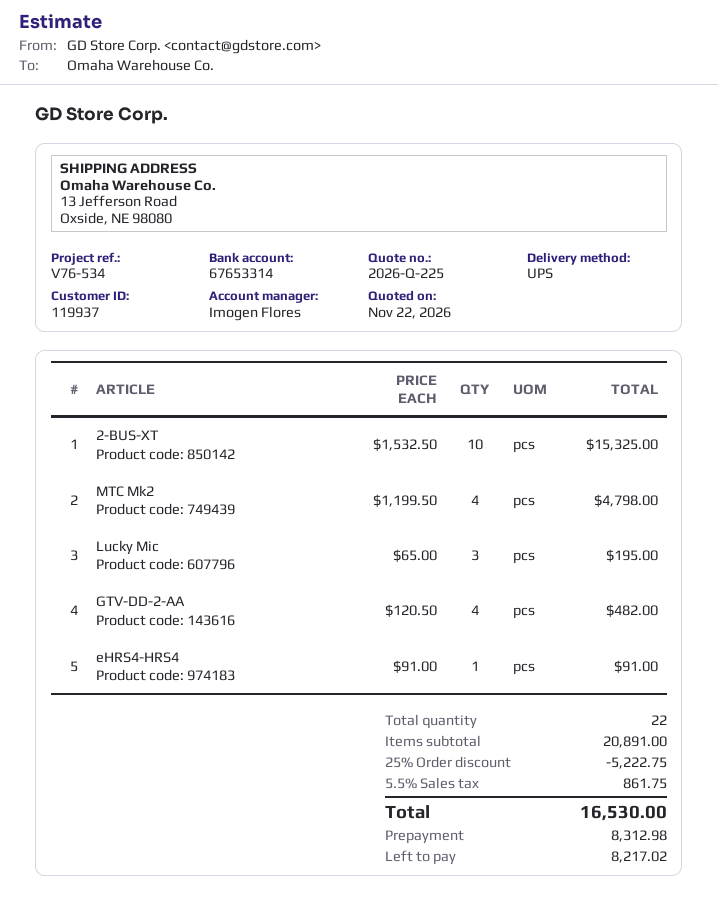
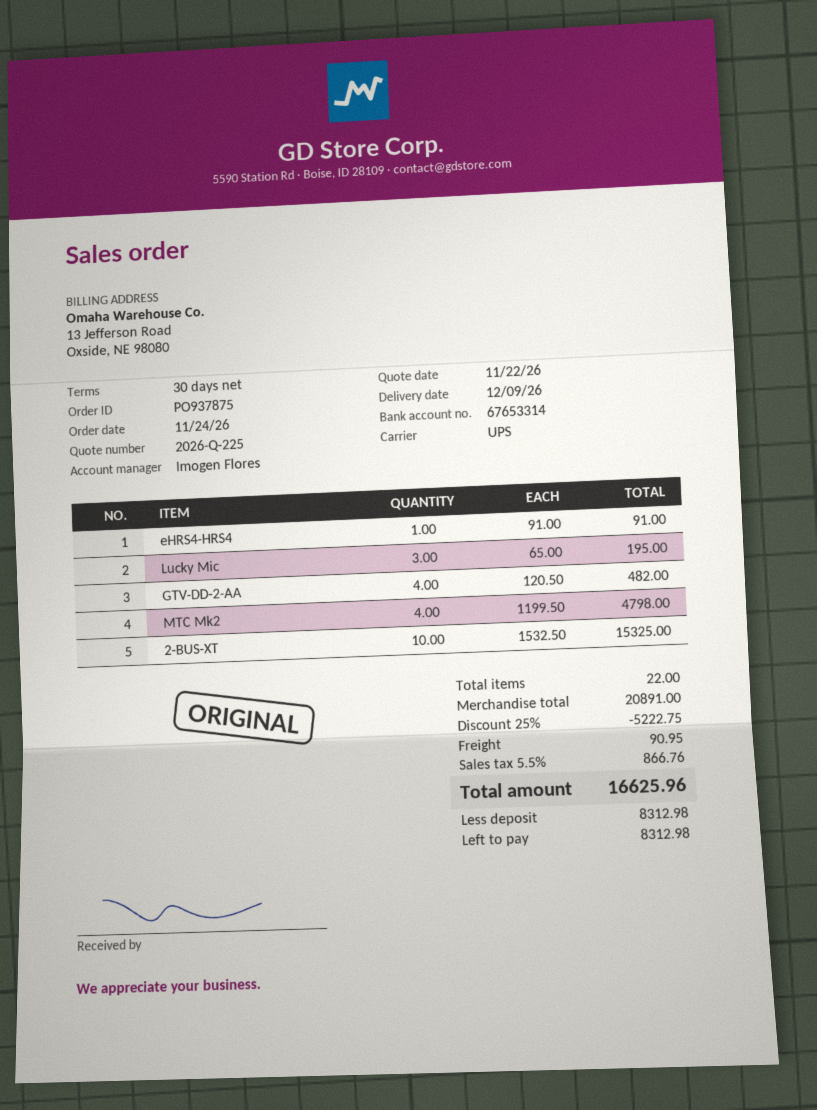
shipping: none -> 90.95
tax: 5.5% = 861.75 -> 5.5% = 866.76
total: 16530.00 -> 16625.96
balance: 8217.02 -> 8312.98

